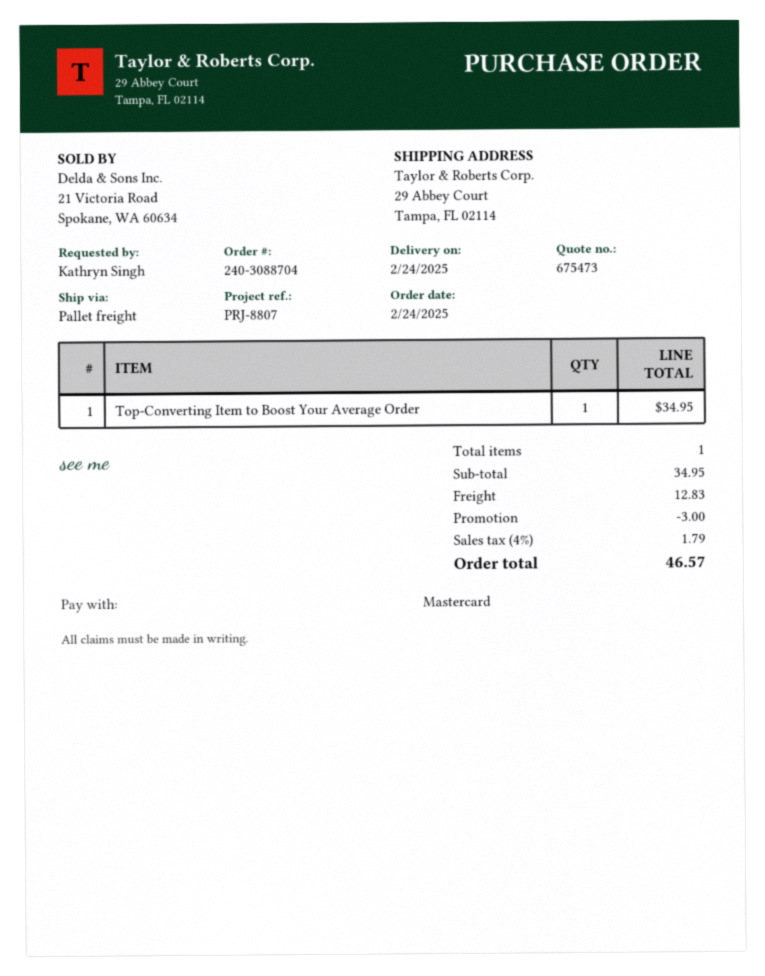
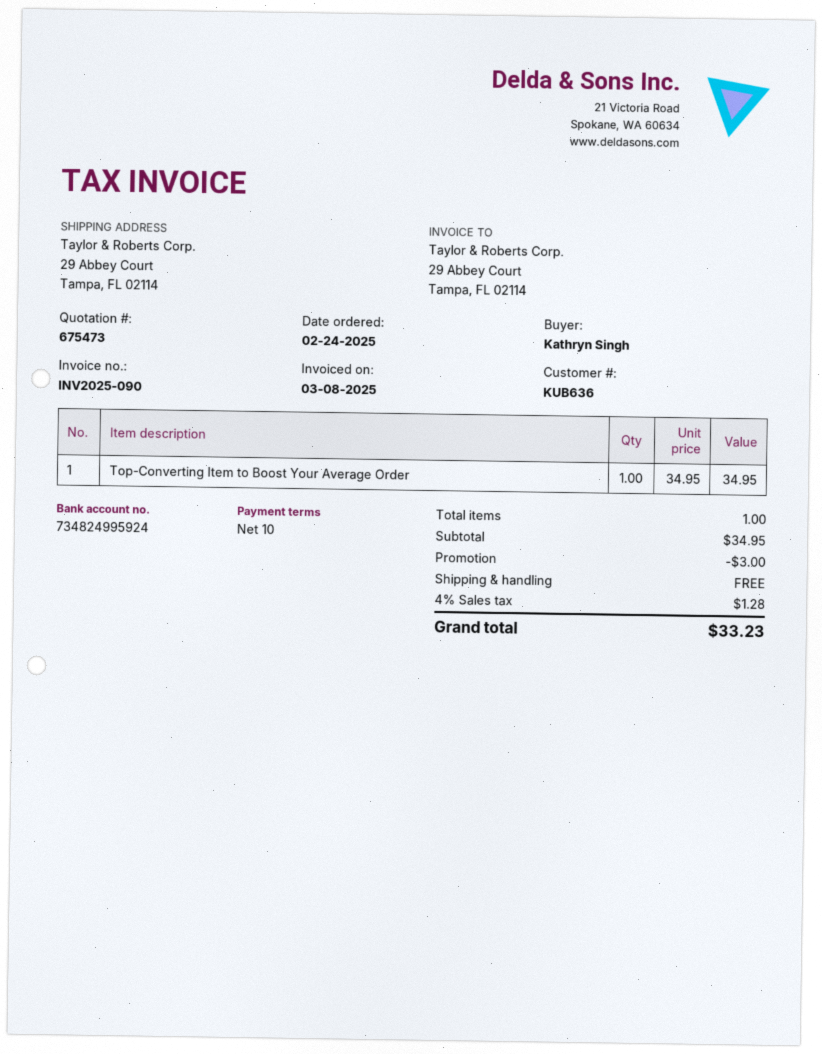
shipping: 12.83 -> 0.00
tax: 4% = 1.79 -> 4% = 1.28
total: 46.57 -> 33.23

